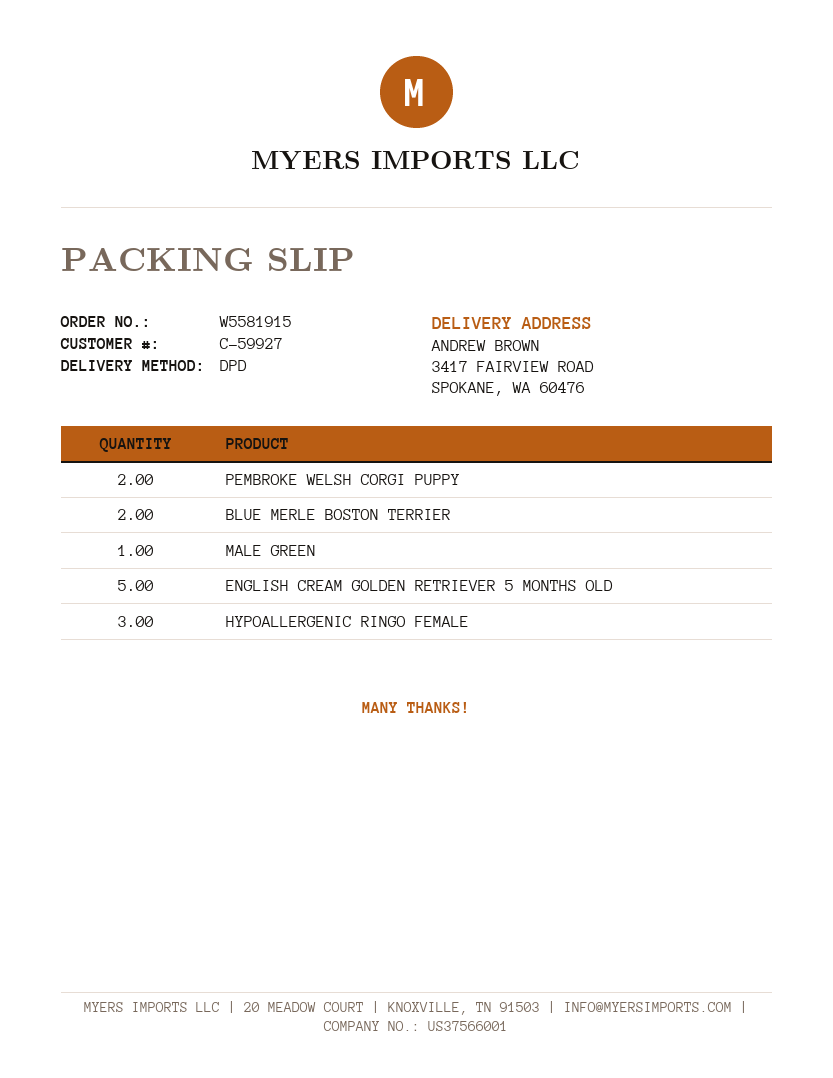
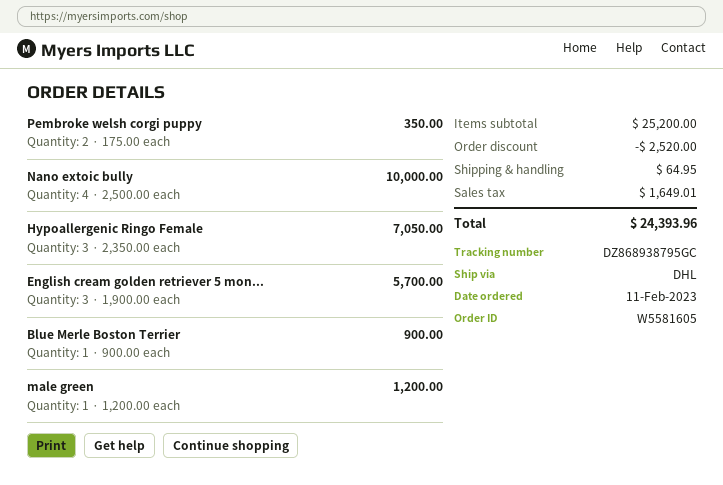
order number: W5581915 -> W5581605
shipping method: DPD -> DHL
BLUE MERLE BOSTON TERRIER: 2 -> 1
ENGLISH CREAM GOLDEN RETRIEVER 5 MONTHS OLD: 5 -> 3
Nano extoic bully: none -> 4

